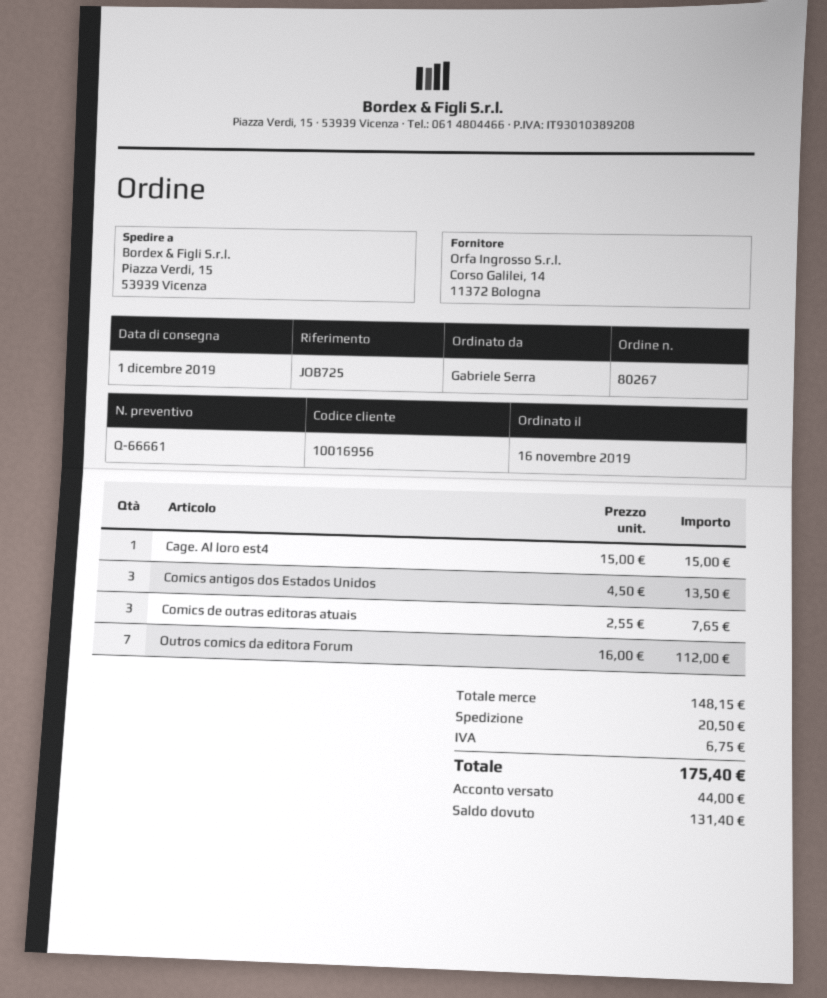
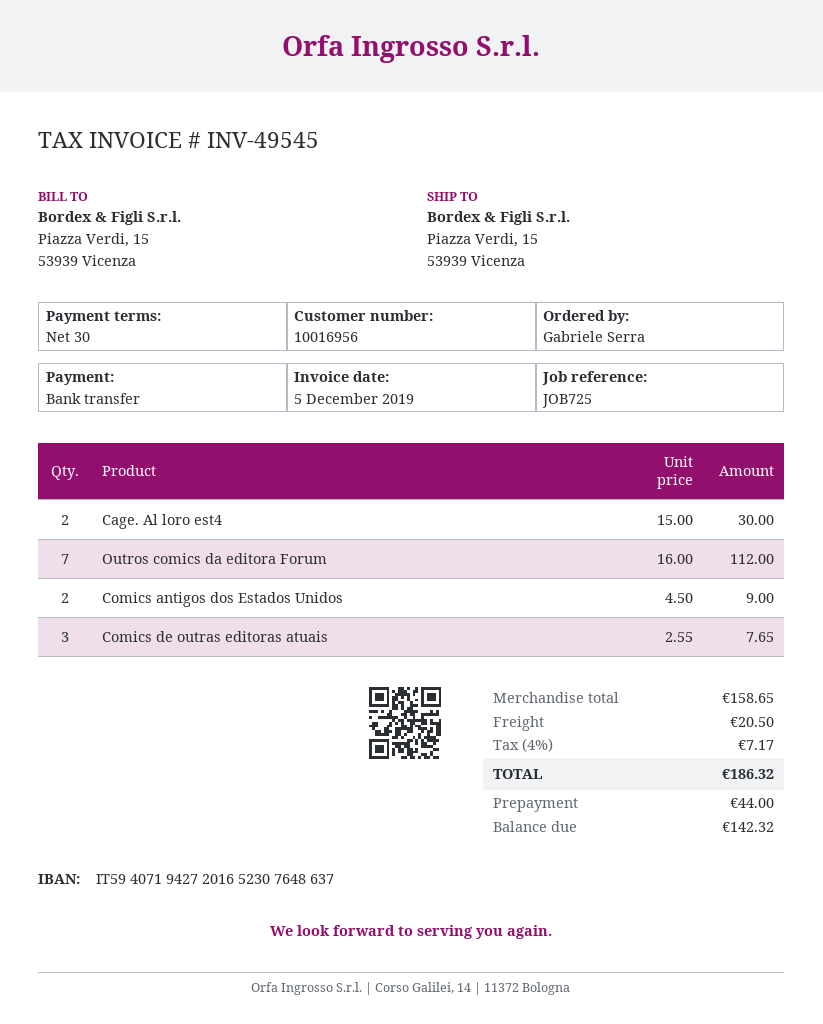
Cage. Al loro est4: 1 x 15.00 = 15.00 -> 2 x 15.00 = 30.00
Comics antigos dos Estados Unidos: 3 x 4.50 = 13.50 -> 2 x 4.50 = 9.00
subtotal: 148.15 -> 158.65
tax: 6.75 -> 7.17
total: 175.40 -> 186.32
balance: 131.40 -> 142.32

